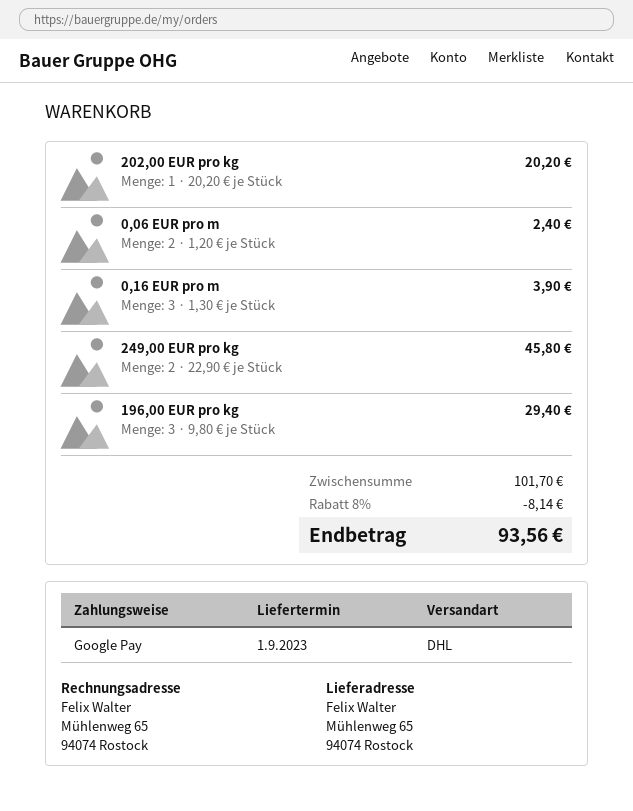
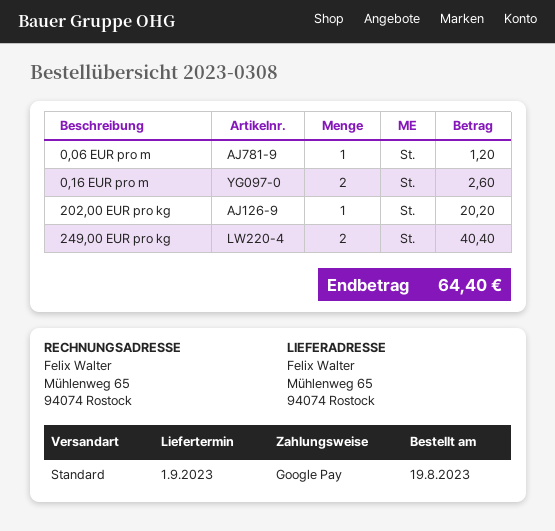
shipping method: DHL -> standard
0,06 EUR pro m: 2 for 2.40 -> 1 for 1.20
0,16 EUR pro m: 3 for 3.90 -> 2 for 2.60
249,00 EUR pro kg: 2 for 45.80 -> 2 for 40.40
196,00 EUR pro kg: 3 for 29.40 -> none
discount: 8% = 8.14 -> none
total: 93.56 -> 64.40

